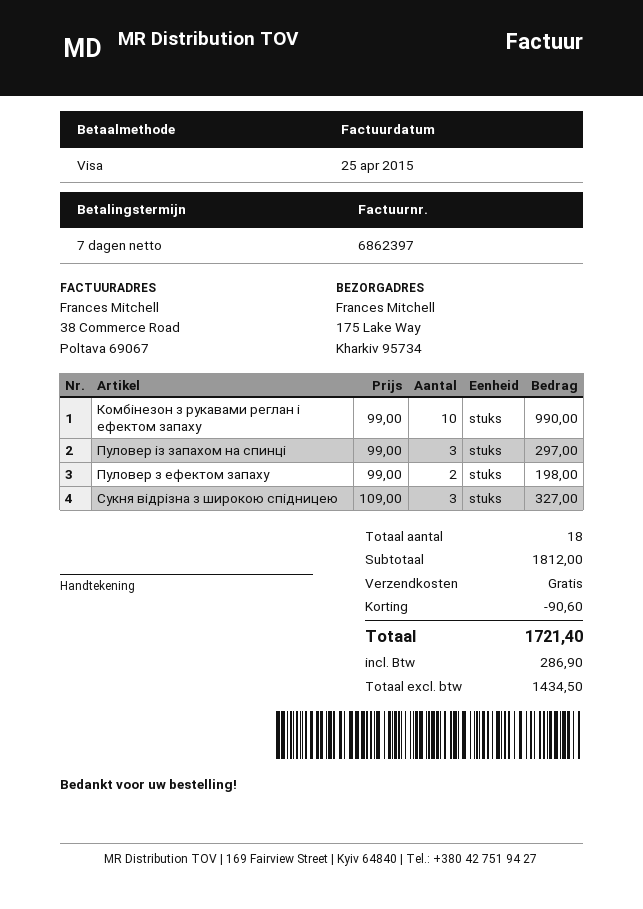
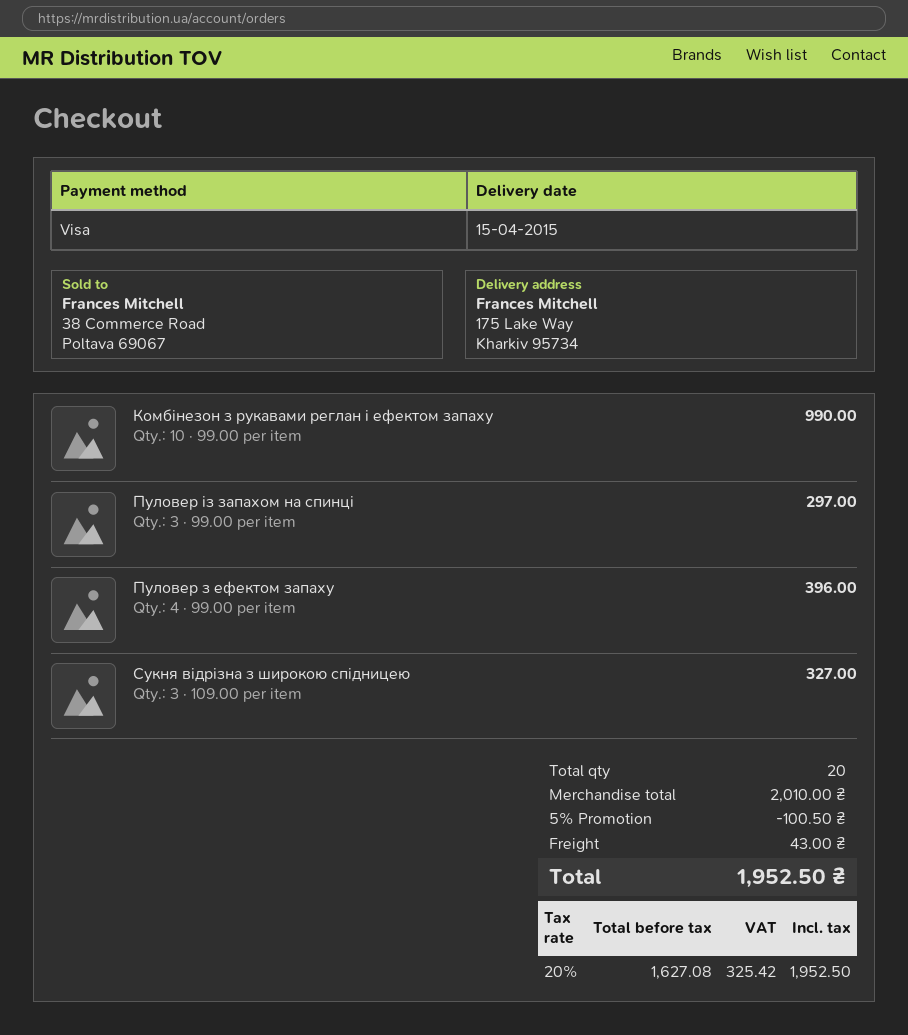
Пуловер з ефектом запаху: 2 x 99.00 = 198.00 -> 4 x 99.00 = 396.00
total quantity: 18 -> 20
subtotal: 1812.00 -> 2010.00
discount: 90.60 -> 100.50
shipping: 0.00 -> 43.00
net: 1434.50 -> 1627.08
tax: 286.90 -> 325.42
total: 1721.40 -> 1952.50

